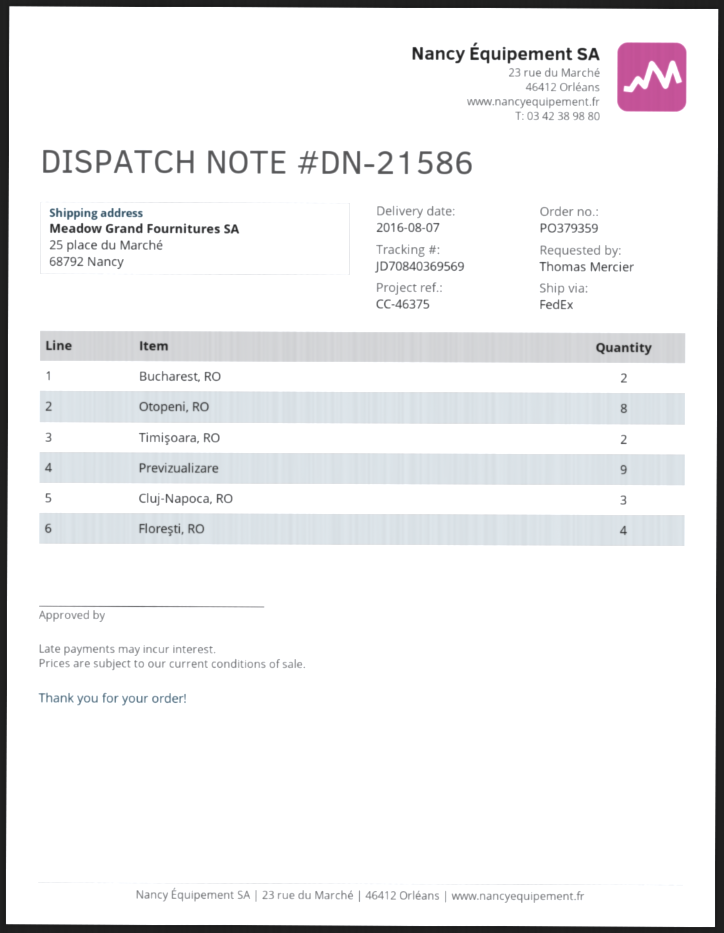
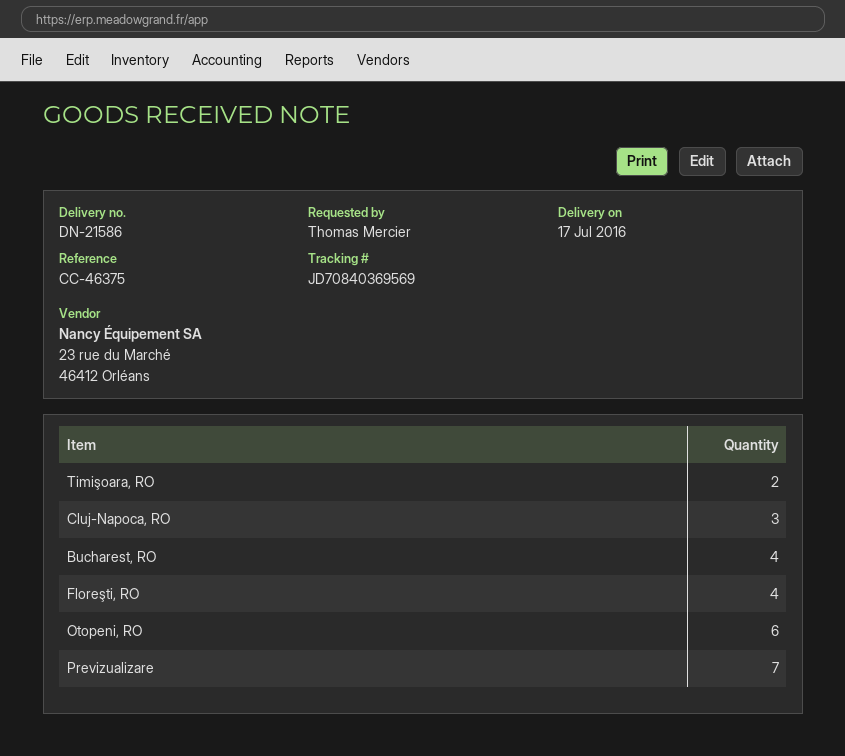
delivery date: 2016-08-07 -> 2016-07-17
Bucharest, RO: 2 -> 4
Otopeni, RO: 8 -> 6
Previzualizare: 9 -> 7

